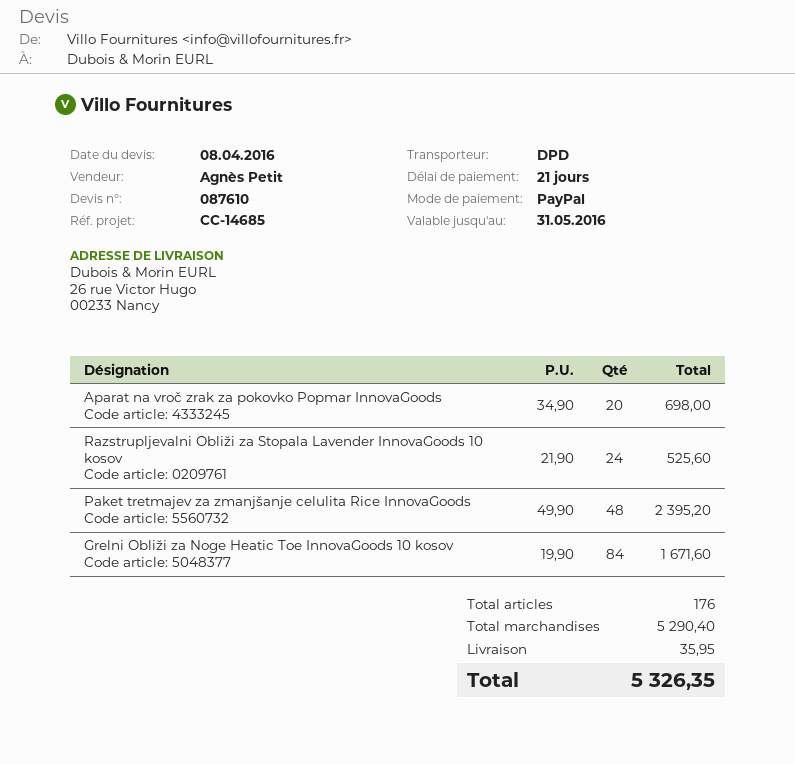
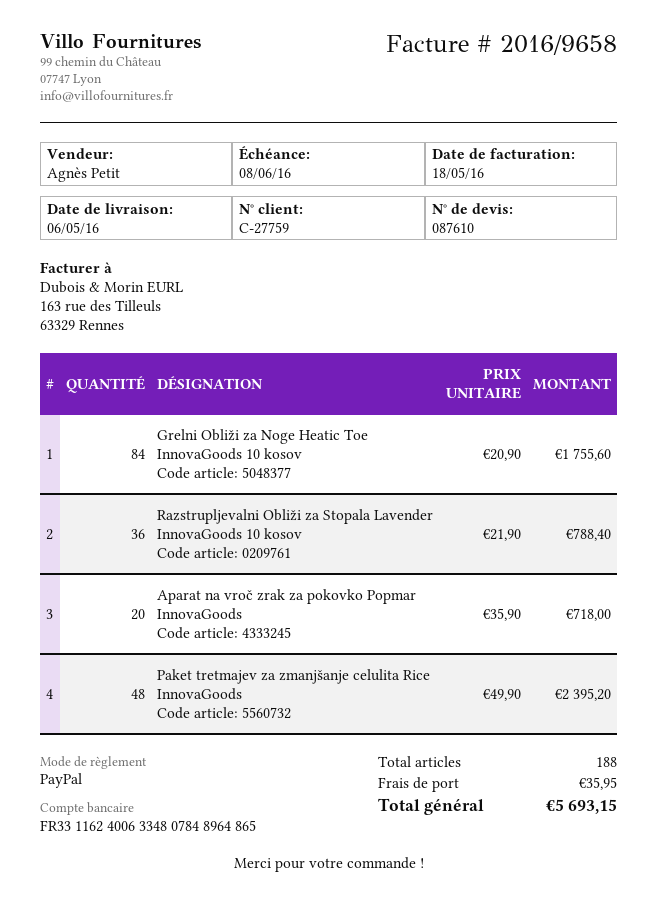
Aparat na vroč zrak za pokovko Popmar InnovaGoods: 20 x 34.90 = 698.00 -> 20 x 35.90 = 718.00
Razstrupljevalni Obliži za Stopala Lavender InnovaGoods 10 kosov: 24 x 21.90 = 525.60 -> 36 x 21.90 = 788.40
Grelni Obliži za Noge Heatic Toe InnovaGoods 10 kosov: 84 x 19.90 = 1671.60 -> 84 x 20.90 = 1755.60
total quantity: 176 -> 188
total: 5326.35 -> 5693.15

